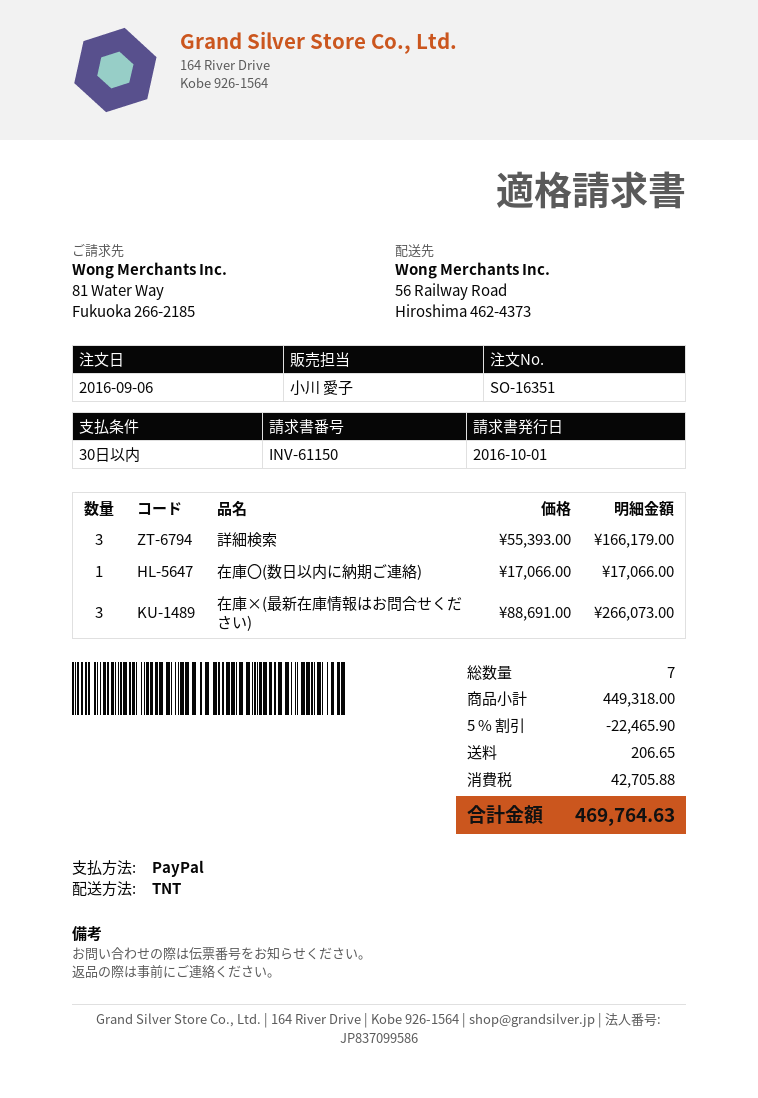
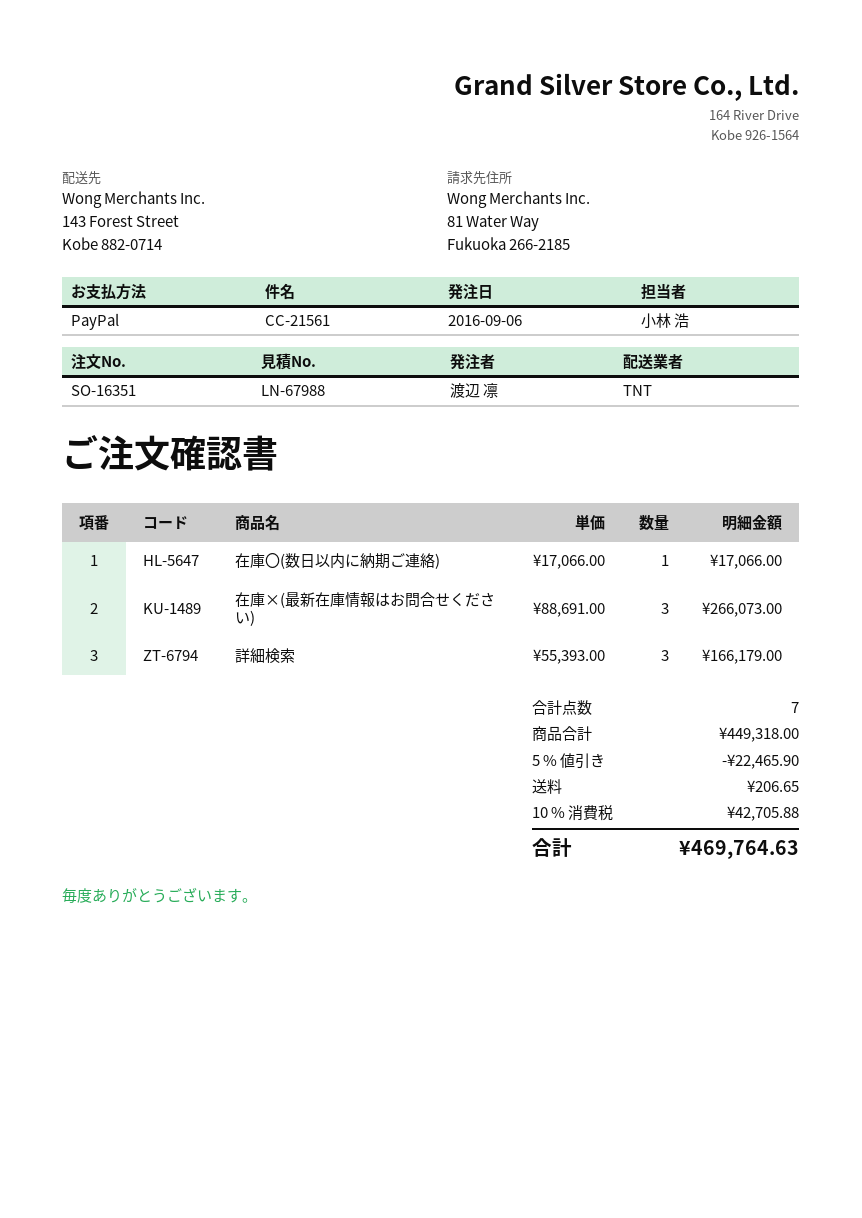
sales rep: 小川 愛子 -> 小林 浩
ship to: 56 Railway Road, Hiroshima 462-4373 -> 143 Forest Street, Kobe 882-0714

